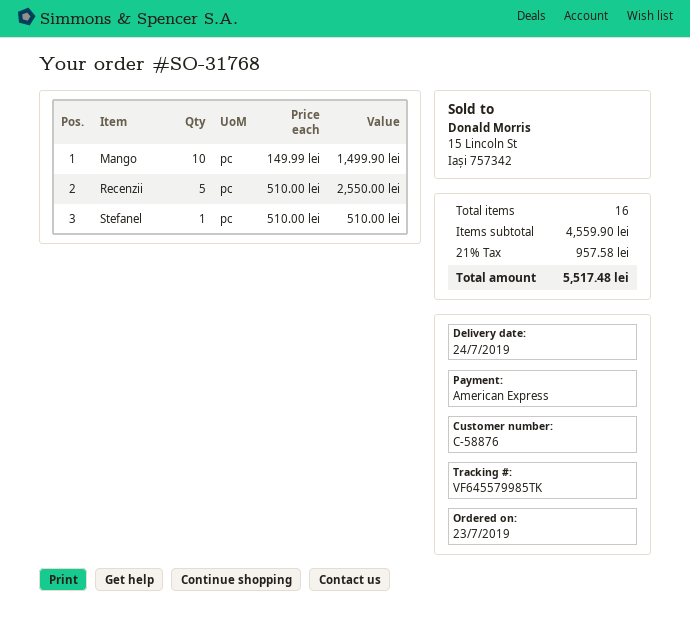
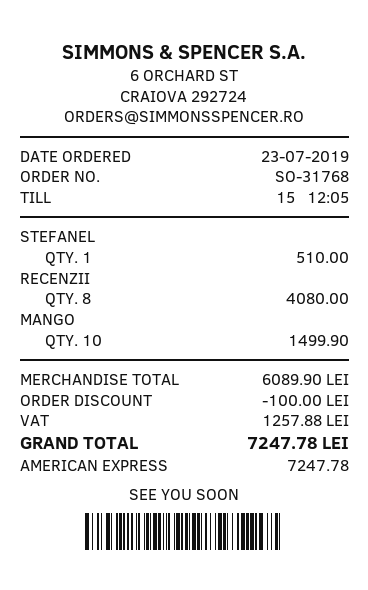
Recenzii: 5 for 2550.00 -> 8 for 4080.00
subtotal: 4559.90 -> 6089.90
discount: none -> 100.00
tax: 957.58 -> 1257.88
total: 5517.48 -> 7247.78

